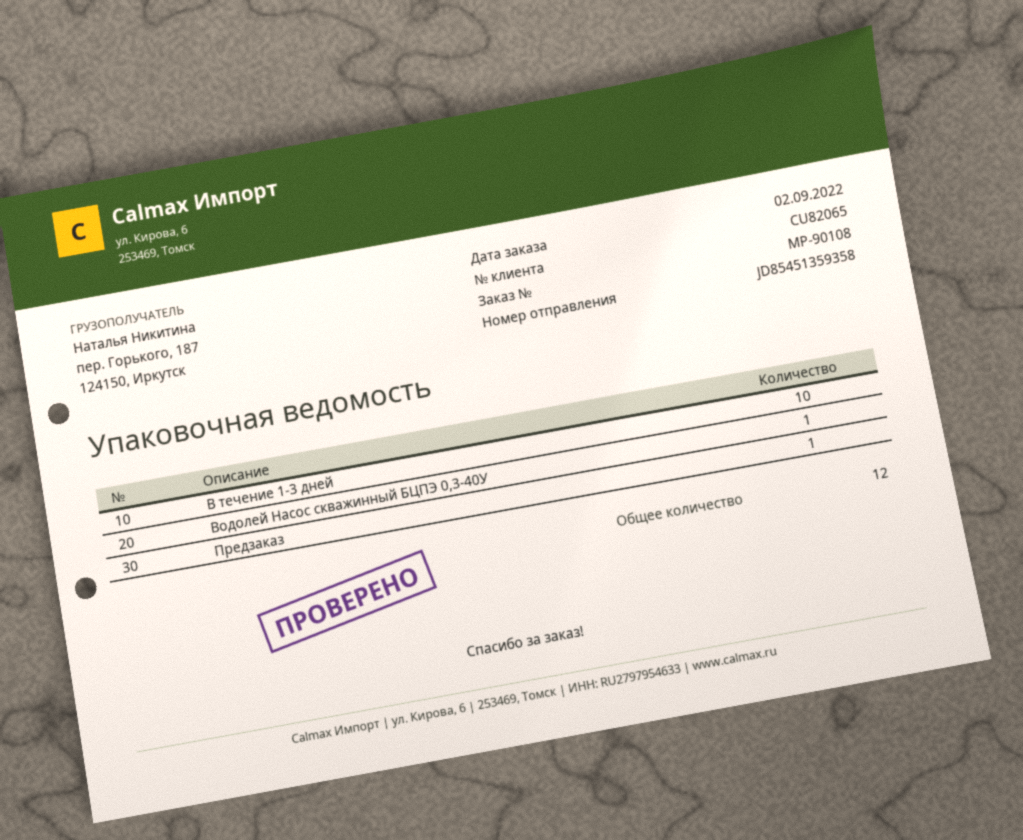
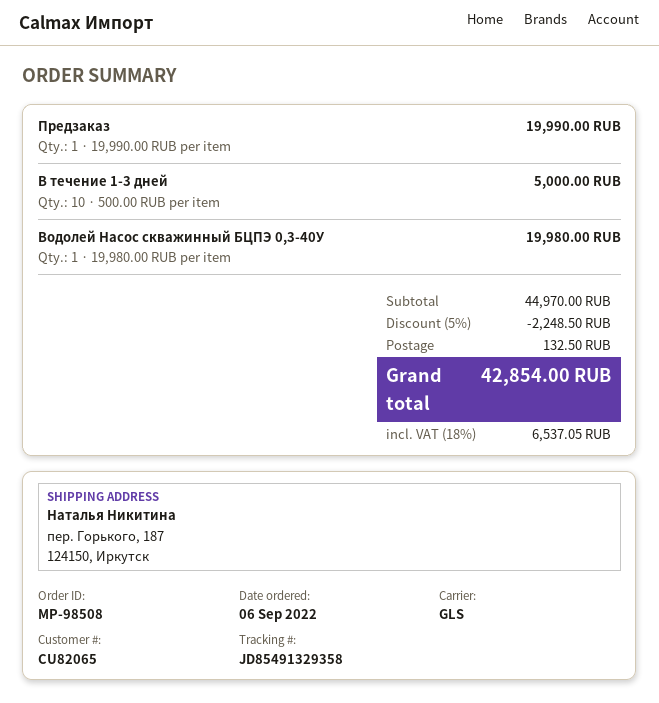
order number: MP-90108 -> MP-98508
order date: 2022-09-02 -> 2022-09-06
tracking number: JD85451359358 -> JD85491329358

